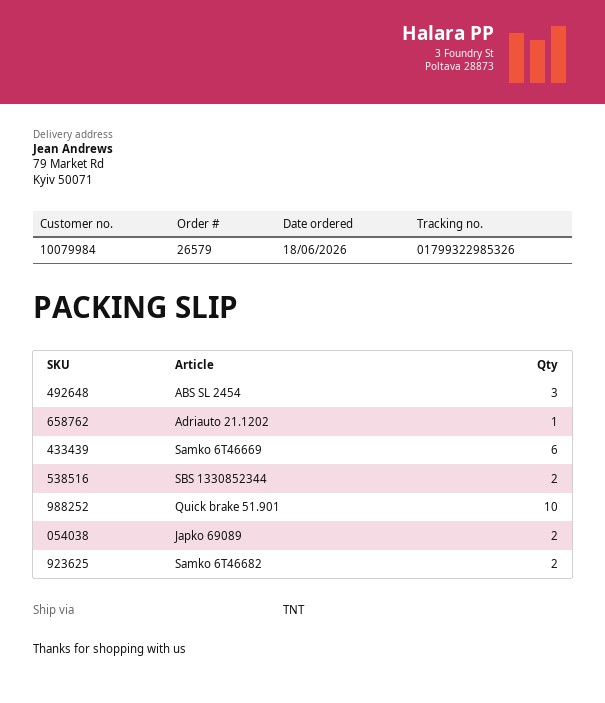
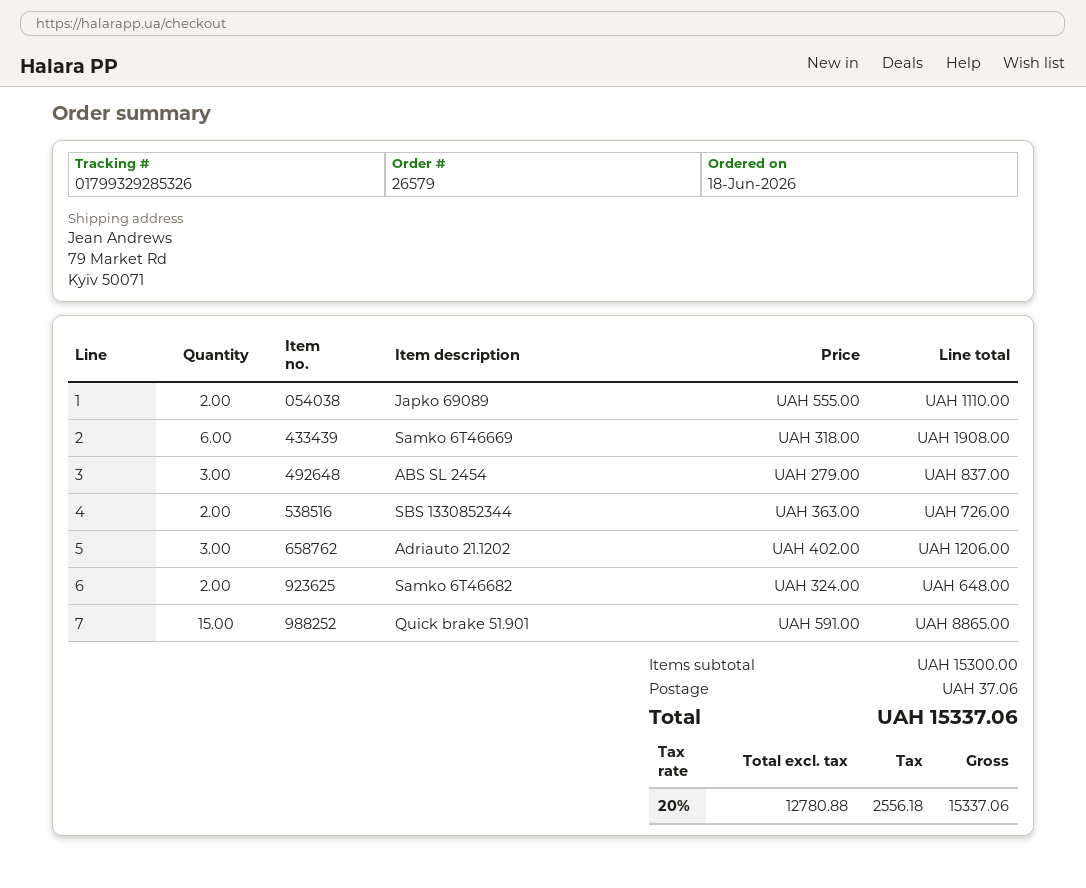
tracking number: 01799322985326 -> 01799329285326
Adriauto 21.1202: 1 -> 3
Quick brake 51.901: 10 -> 15

